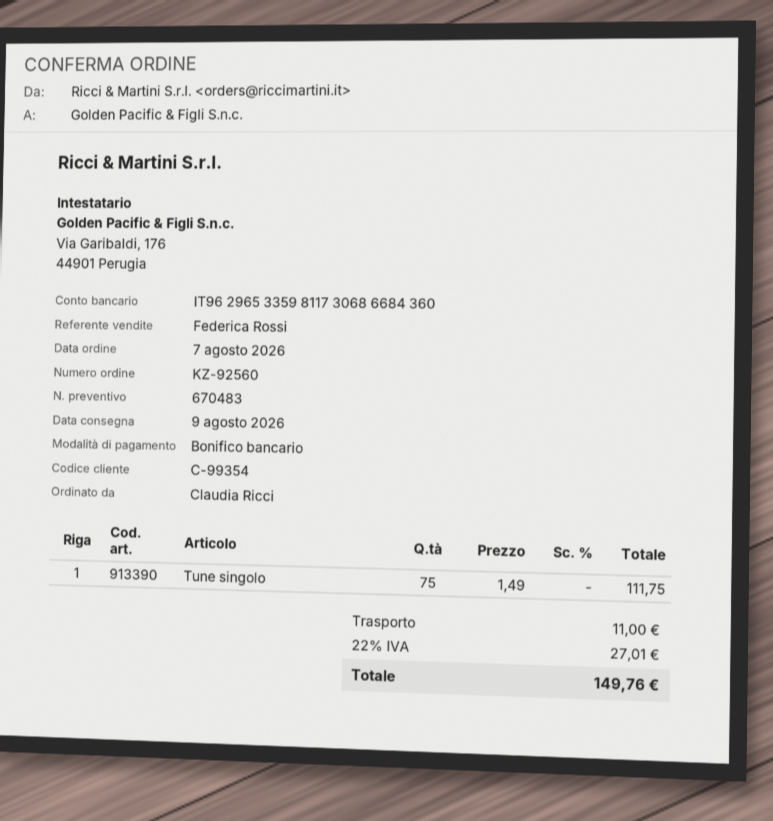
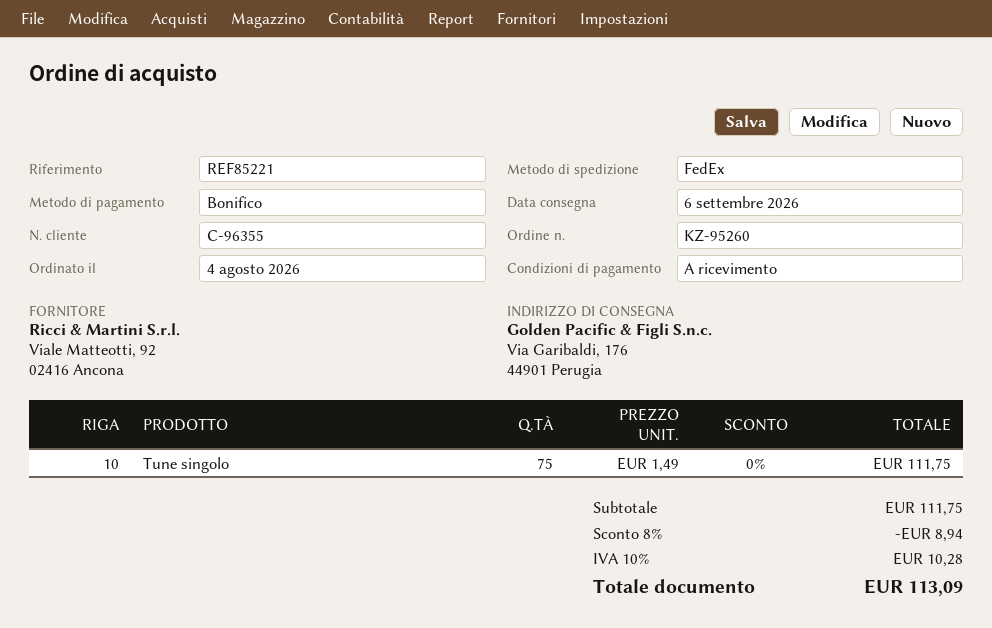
order number: KZ-92560 -> KZ-95260
order date: 2026-08-07 -> 2026-08-04
delivery date: 2026-08-09 -> 2026-09-06
customer number: C-99354 -> C-96355
discount: none -> 8% = 8.94
shipping: 11.00 -> none
tax: 22% = 27.01 -> 10% = 10.28
total: 149.76 -> 113.09

